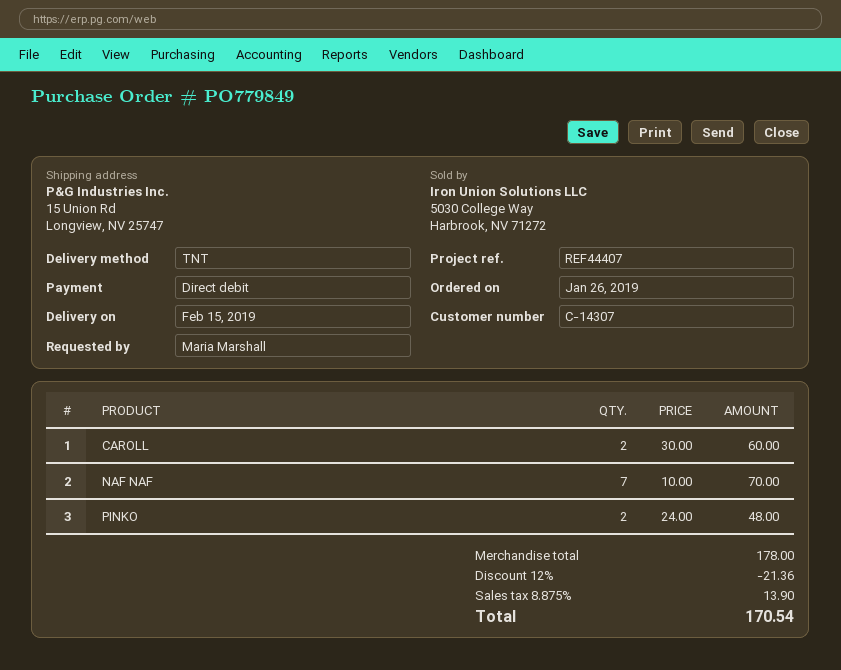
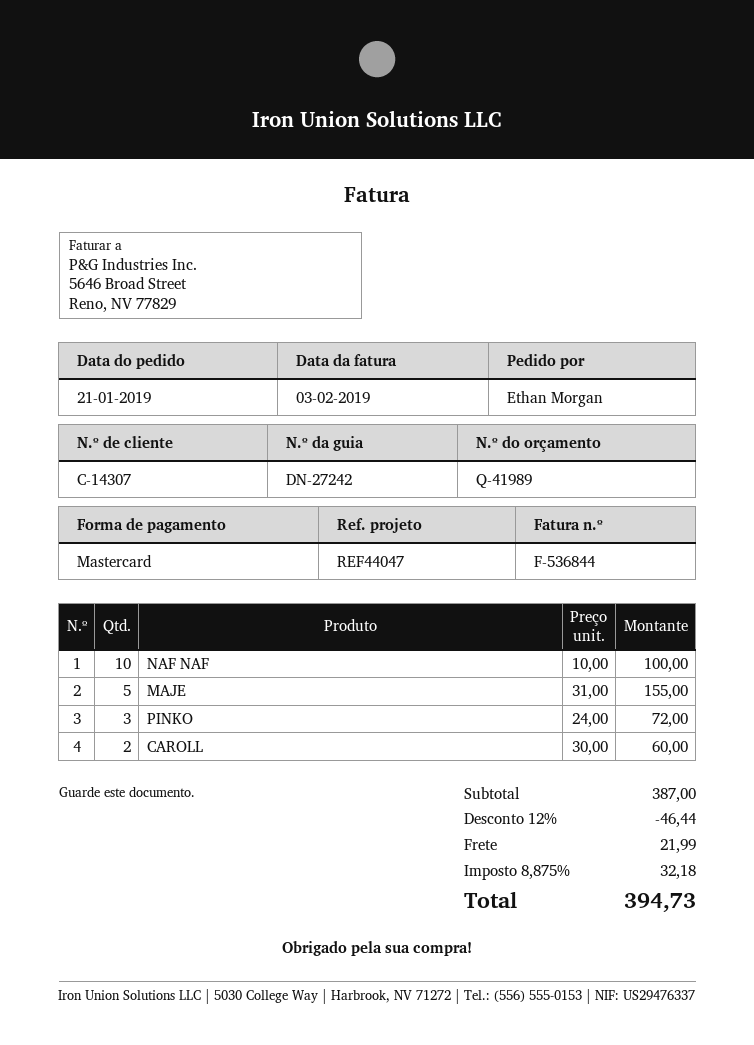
order date: 2019-01-26 -> 2019-01-21
reference: REF44407 -> REF44047
ordered by: Maria Marshall -> Ethan Morgan
payment method: direct debit -> Mastercard
NAF NAF: 7 x 10.00 = 70.00 -> 10 x 10.00 = 100.00
PINKO: 2 x 24.00 = 48.00 -> 3 x 24.00 = 72.00
MAJE: none -> 5 x 31.00 = 155.00
subtotal: 178.00 -> 387.00
discount: 12% = 21.36 -> 12% = 46.44
shipping: none -> 21.99
tax: 8.875% = 13.90 -> 8.875% = 32.18
total: 170.54 -> 394.73

